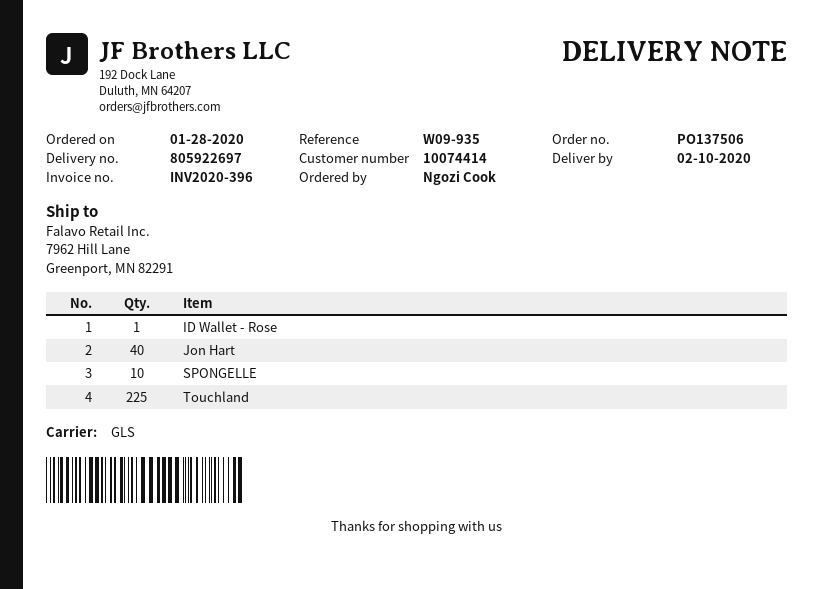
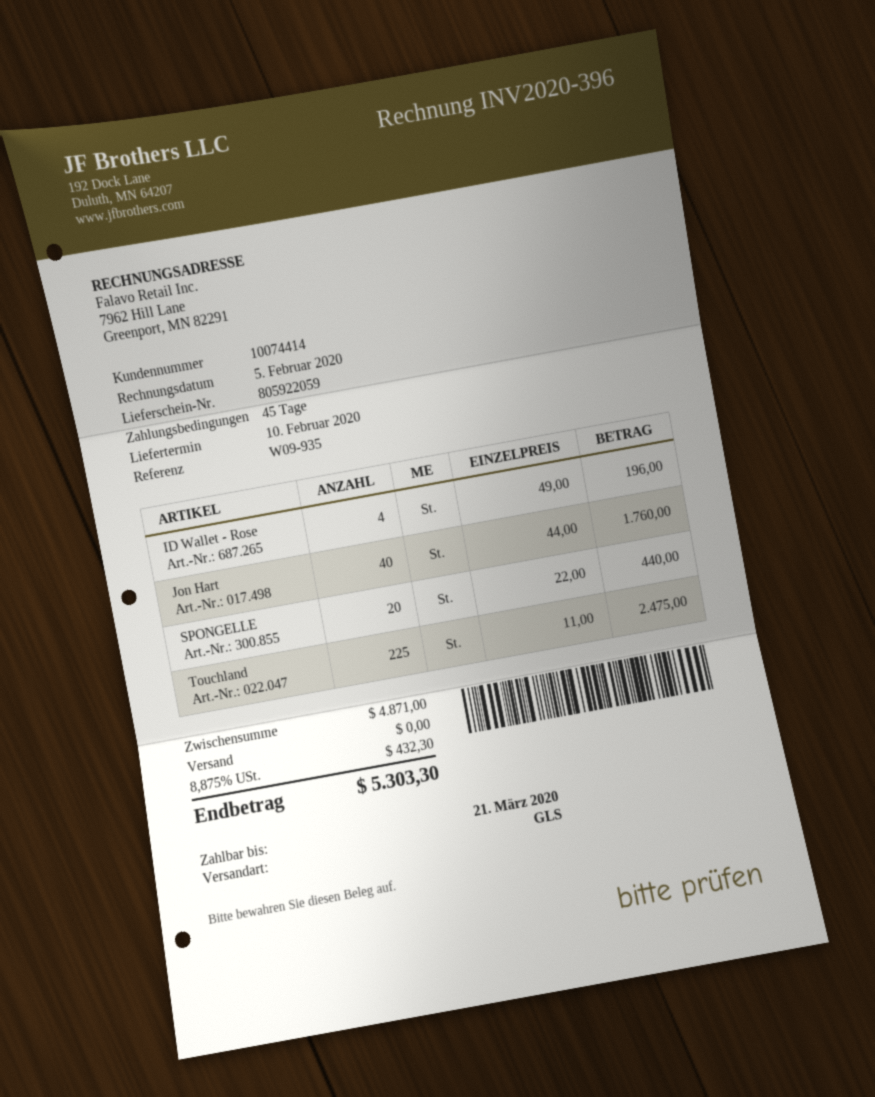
delivery note number: 805922697 -> 805922059
ID Wallet - Rose: 1 -> 4
SPONGELLE: 10 -> 20

